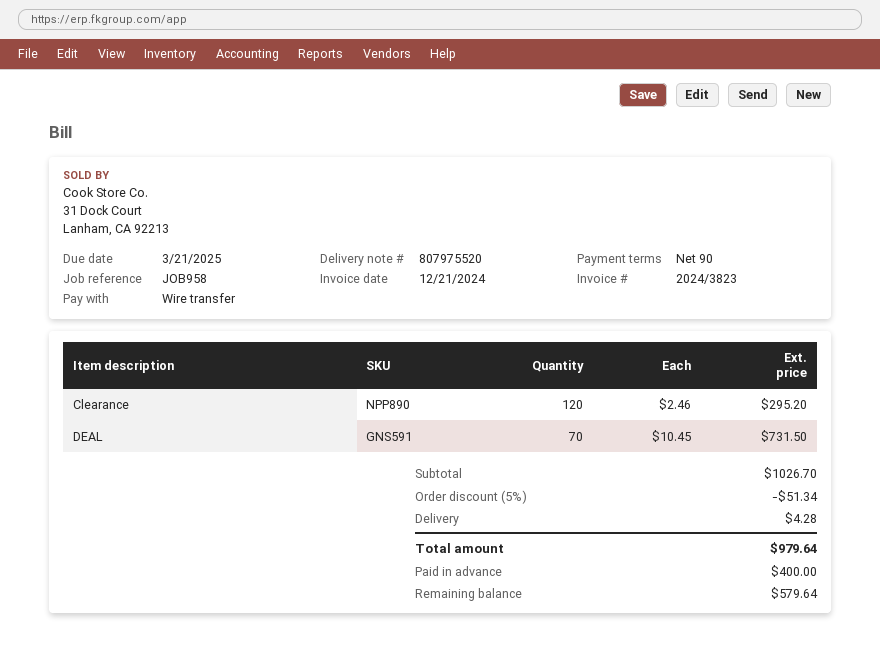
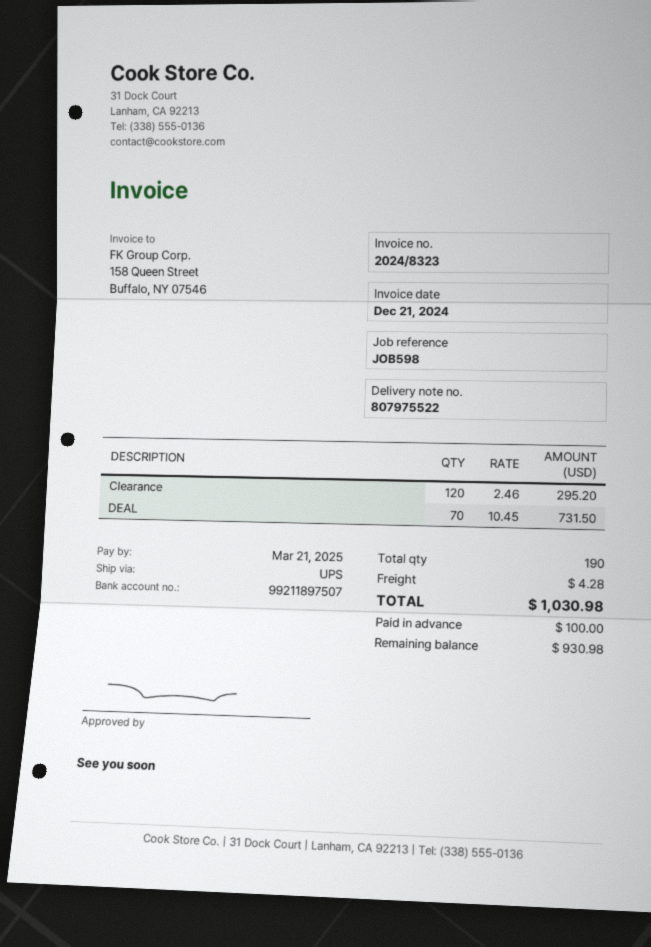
delivery note number: 807975520 -> 807975522
invoice number: 2024/3823 -> 2024/8323
reference: JOB958 -> JOB598
discount: 5% = 51.34 -> none
total: 979.64 -> 1030.98
deposit: 400.00 -> 100.00
balance: 579.64 -> 930.98

